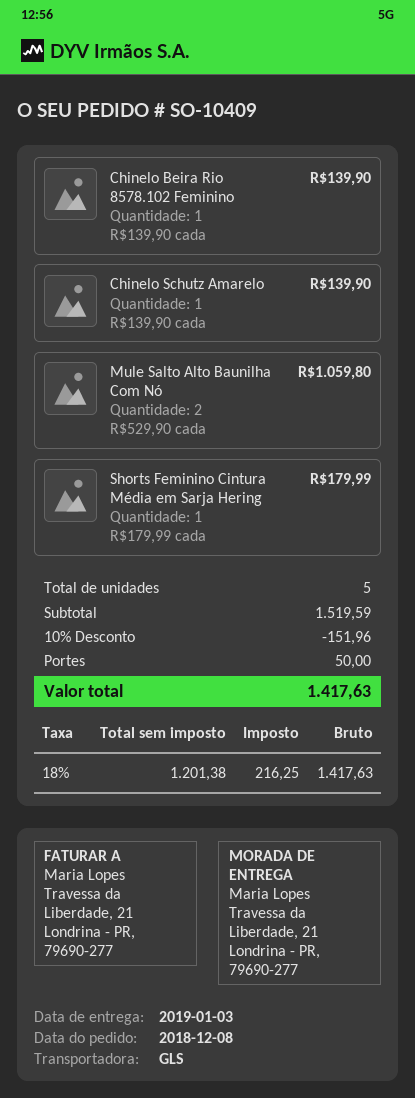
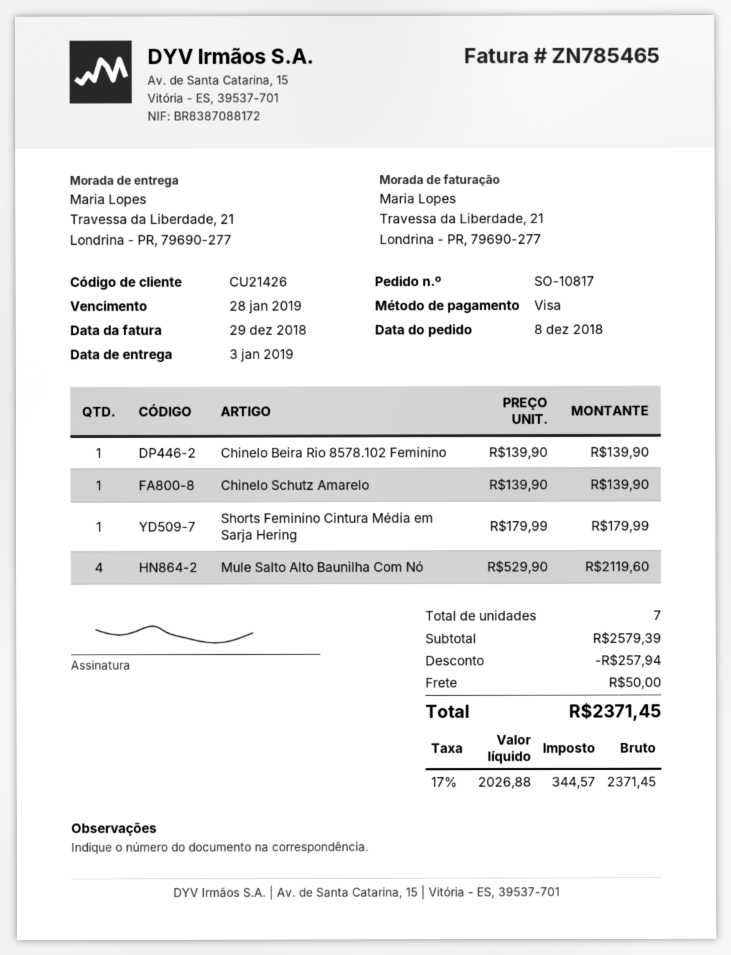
order number: SO-10409 -> SO-10817
Mule Salto Alto Baunilha Com Nó: 2 x 529.90 = 1059.80 -> 4 x 529.90 = 2119.60
total quantity: 5 -> 7
subtotal: 1519.59 -> 2579.39
discount: 151.96 -> 257.94
net: 1201.38 -> 2026.88
tax: 18% = 216.25 -> 17% = 344.57
total: 1417.63 -> 2371.45

